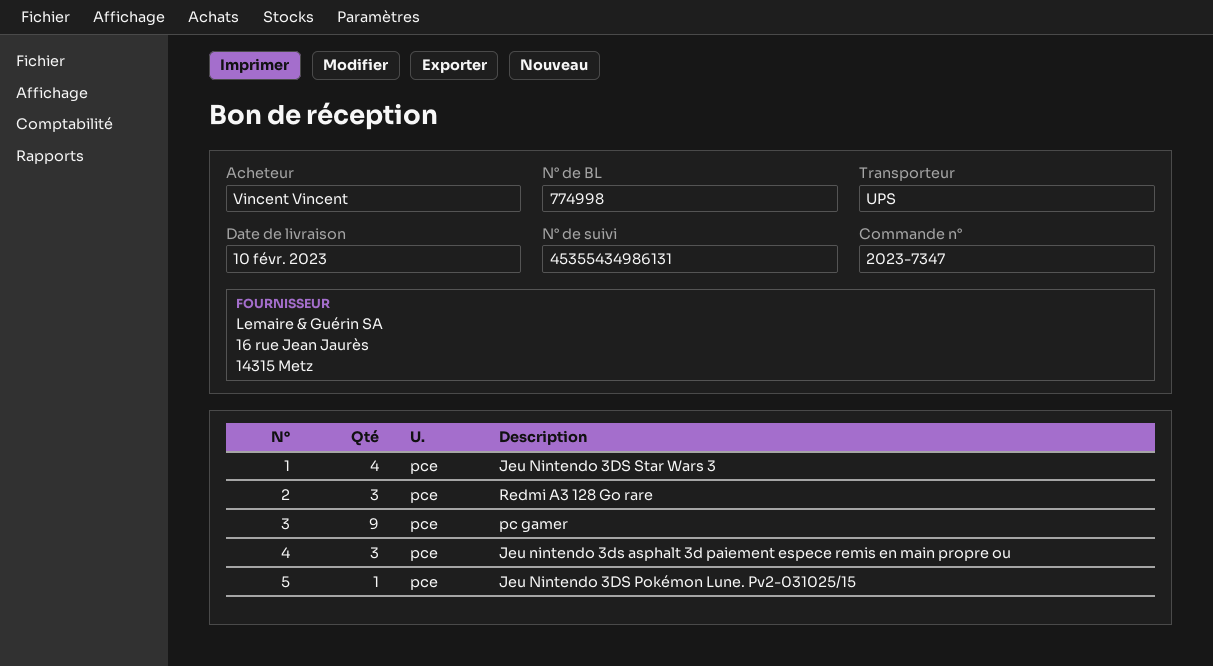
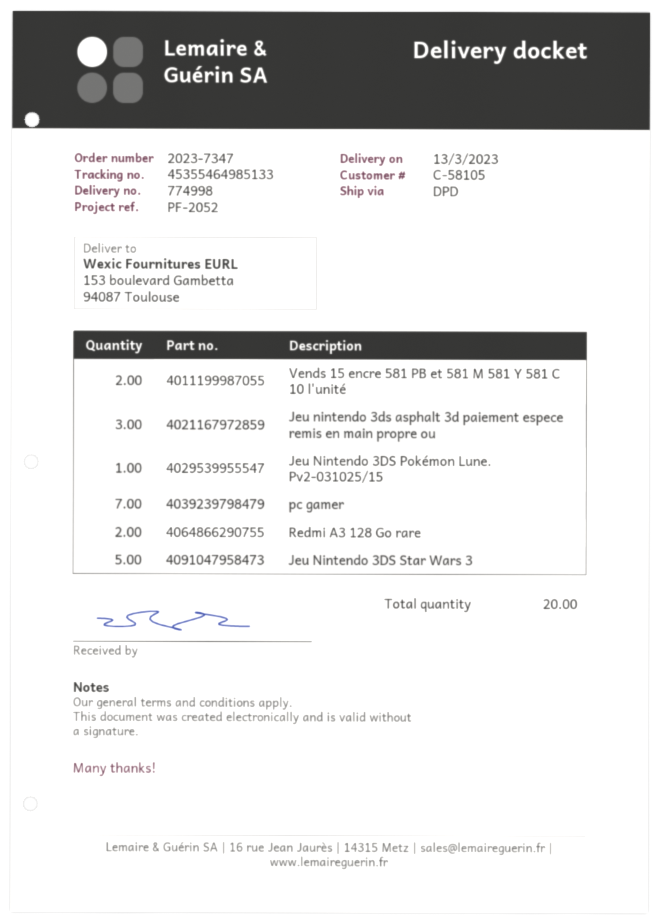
delivery date: 2023-02-10 -> 2023-03-13
shipping method: UPS -> DPD
tracking number: 45355434986131 -> 45355464985133
Jeu Nintendo 3DS Star Wars 3: 4 -> 5
Redmi A3 128 Go rare: 3 -> 2
pc gamer: 9 -> 7
Vends 15 encre 581 PB et 581 M 581 Y 581 C 10 l'unité: none -> 2

